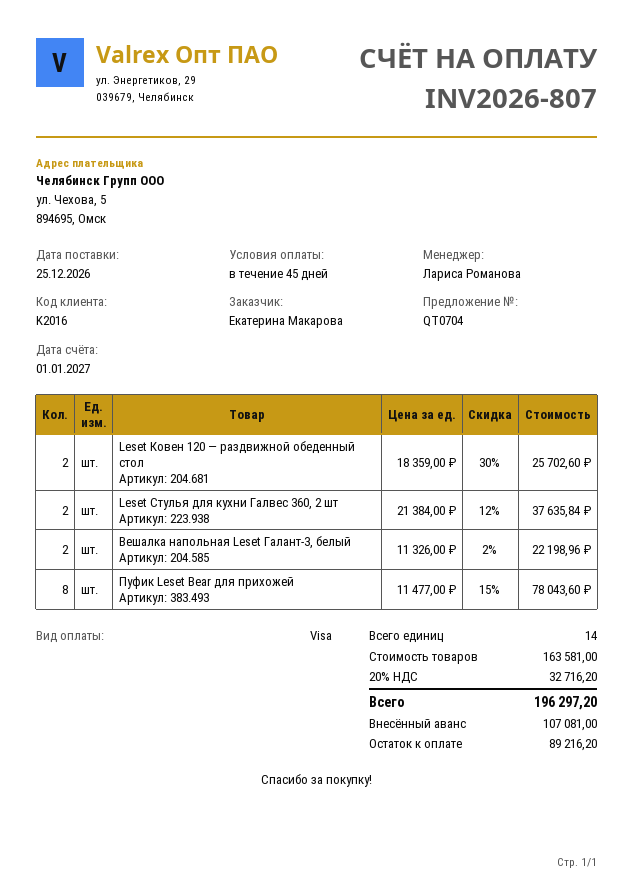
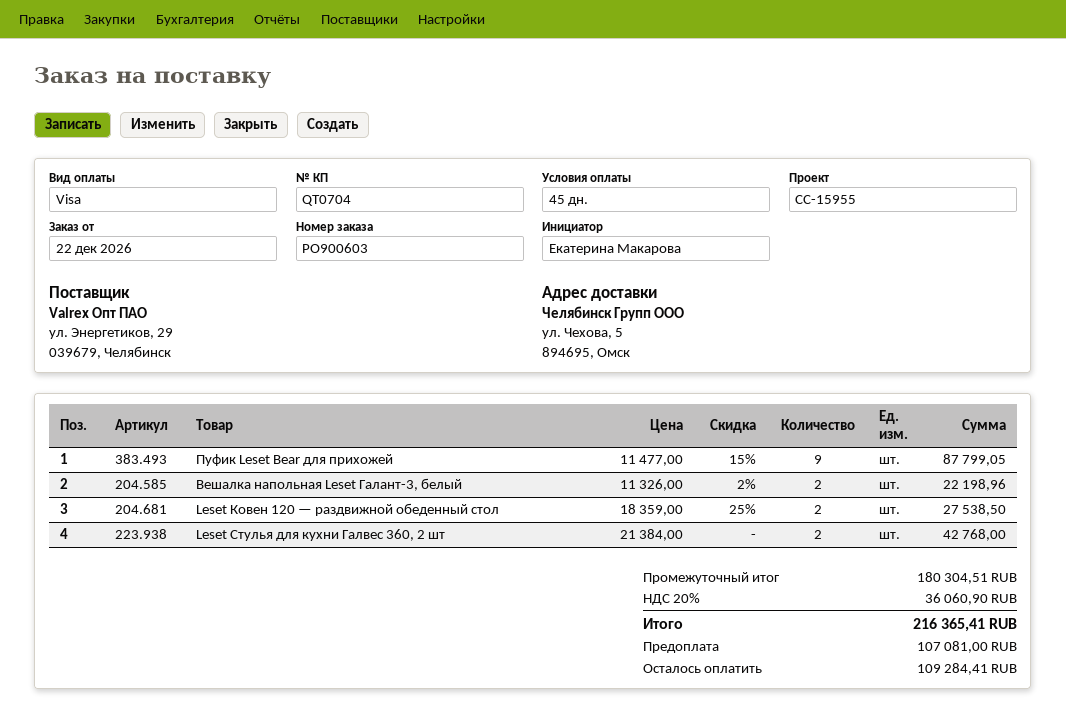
Leset Ковен 120 — раздвижной обеденный стол: 2 x 18359.00 - 30% = 25702.60 -> 2 x 18359.00 - 25% = 27538.50
Leset Стулья для кухни Галвес 360, 2 шт: 2 x 21384.00 - 12% = 37635.84 -> 2 x 21384.00 = 42768.00
Пуфик Leset Bear для прихожей: 8 x 11477.00 - 15% = 78043.60 -> 9 x 11477.00 - 15% = 87799.05
subtotal: 163581.00 -> 180304.51
tax: 20% = 32716.20 -> 20% = 36060.90
total: 196297.20 -> 216365.41
balance: 89216.20 -> 109284.41

